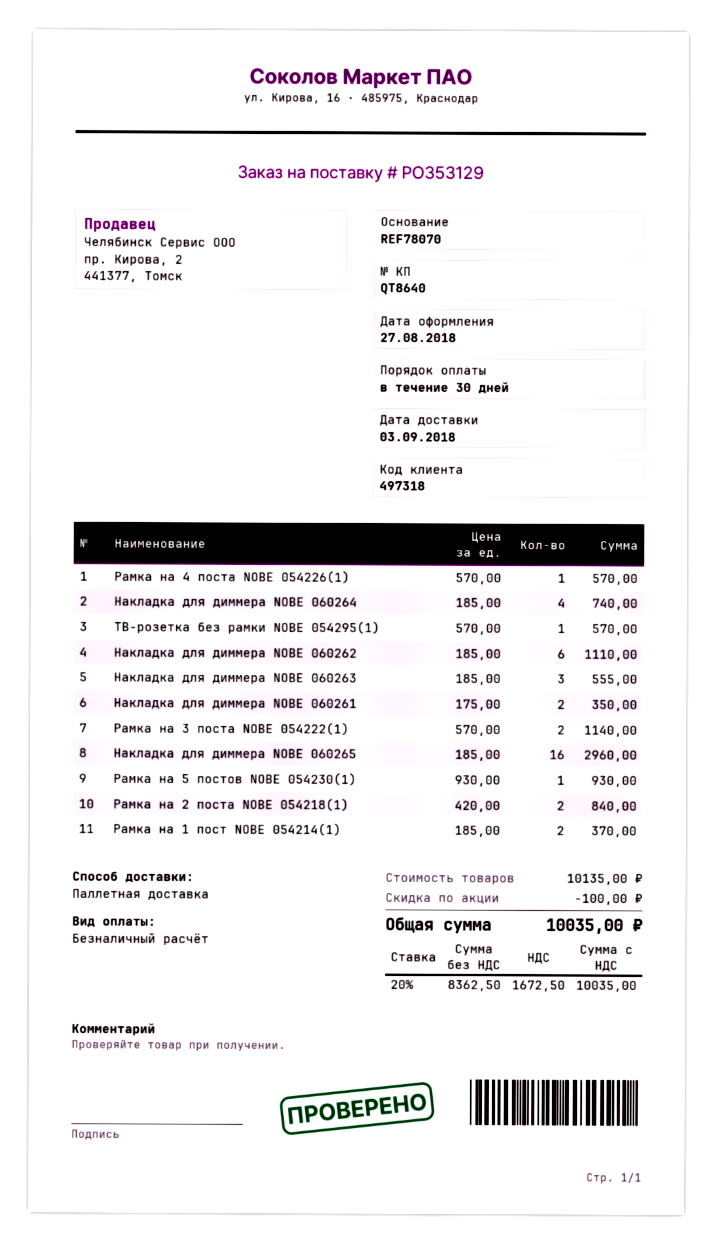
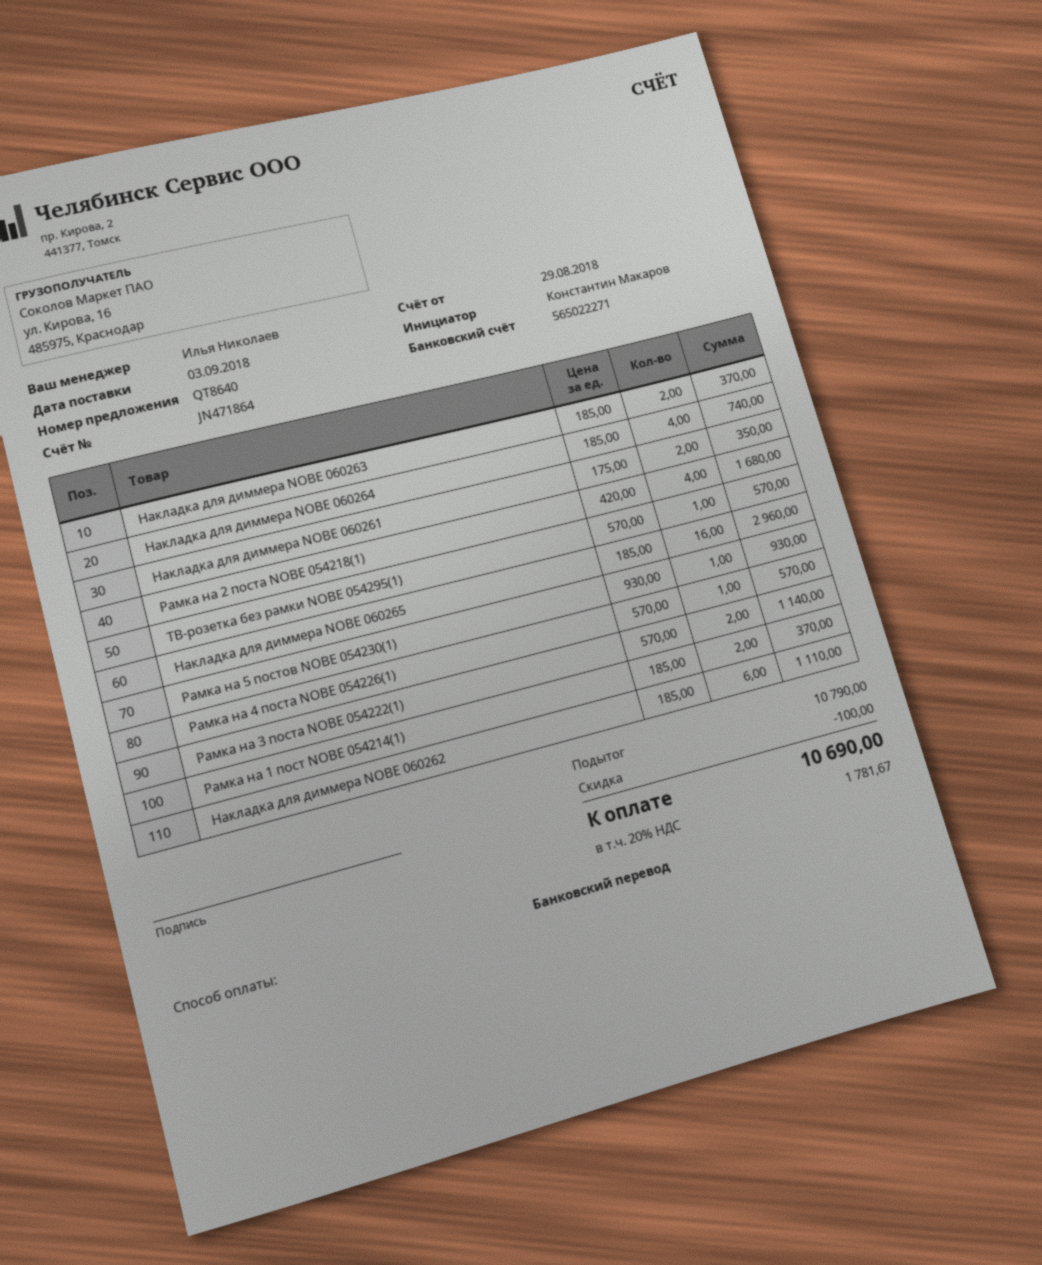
Накладка для диммера NOBE 060263: 3 x 185.00 = 555.00 -> 2 x 185.00 = 370.00
Рамка на 2 поста NOBE 054218(1): 2 x 420.00 = 840.00 -> 4 x 420.00 = 1680.00
subtotal: 10135.00 -> 10790.00
tax: 20% = 1672.50 -> 20% = 1781.67
total: 10035.00 -> 10690.00

